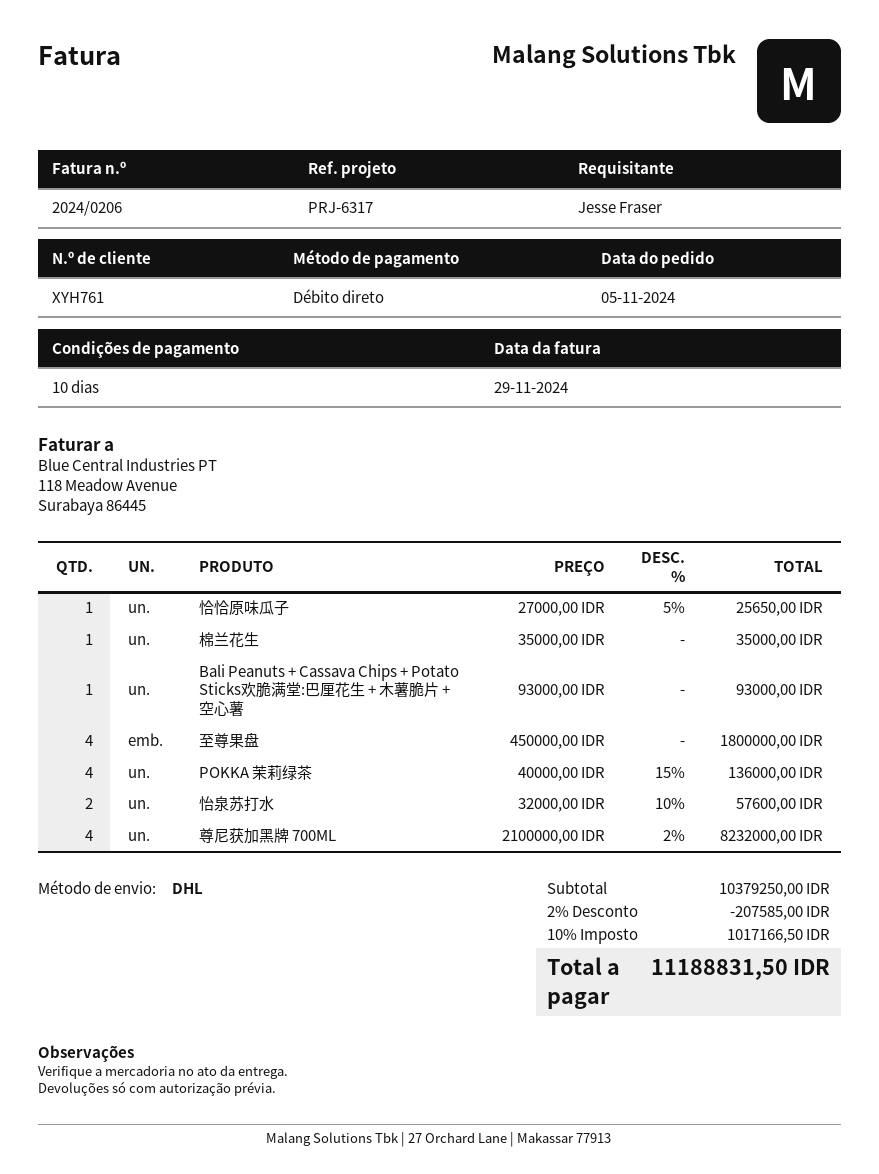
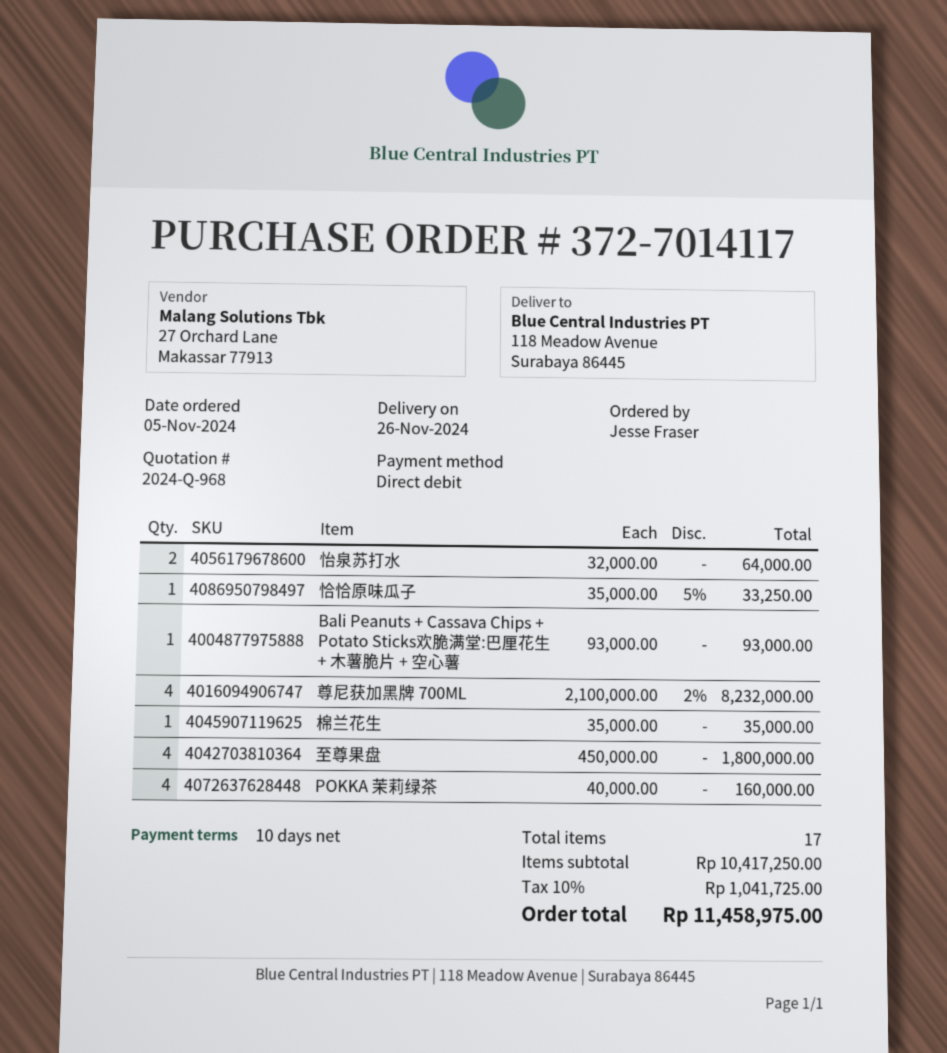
恰恰原味瓜子: 1 x 27000.00 - 5% = 25650.00 -> 1 x 35000.00 - 5% = 33250.00
POKKA 茉莉绿茶: 4 x 40000.00 - 15% = 136000.00 -> 4 x 40000.00 = 160000.00
怡泉苏打水: 2 x 32000.00 - 10% = 57600.00 -> 2 x 32000.00 = 64000.00
subtotal: 10379250.00 -> 10417250.00
discount: 2% = 207585.00 -> none
tax: 10% = 1017166.50 -> 10% = 1041725.00
total: 11188831.50 -> 11458975.00

